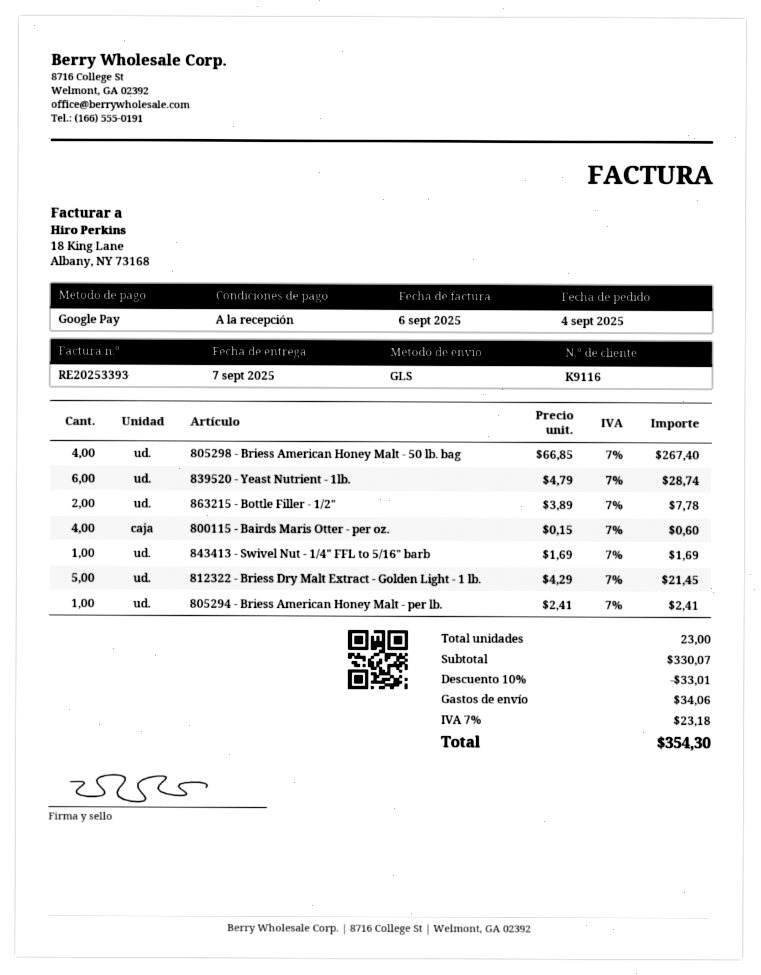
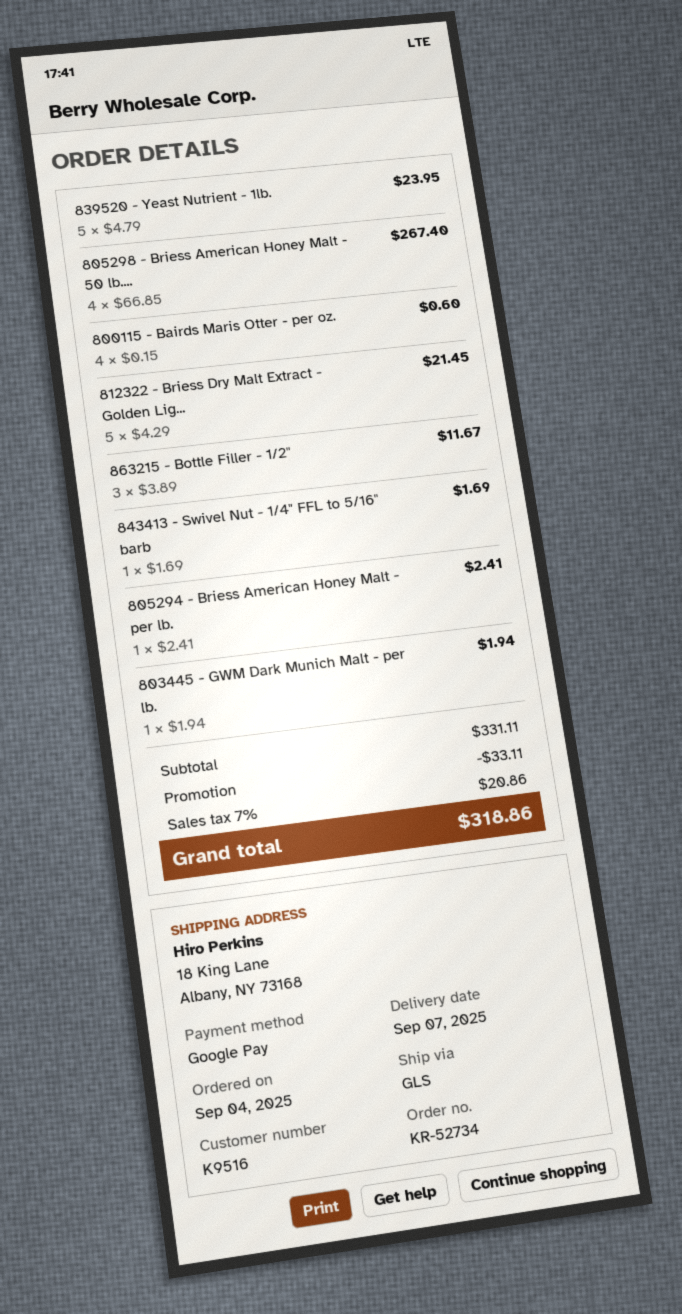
customer number: K9116 -> K9516
839520 - Yeast Nutrient - 1lb.: 6 x 4.79 = 28.74 -> 5 x 4.79 = 23.95
863215 - Bottle Filler - 1/2": 2 x 3.89 = 7.78 -> 3 x 3.89 = 11.67
803445 - GWM Dark Munich Malt - per lb.: none -> 1 x 1.94 = 1.94
subtotal: 330.07 -> 331.11
discount: 33.01 -> 33.11
shipping: 34.06 -> none
tax: 7% = 23.18 -> 7% = 20.86
total: 354.30 -> 318.86

